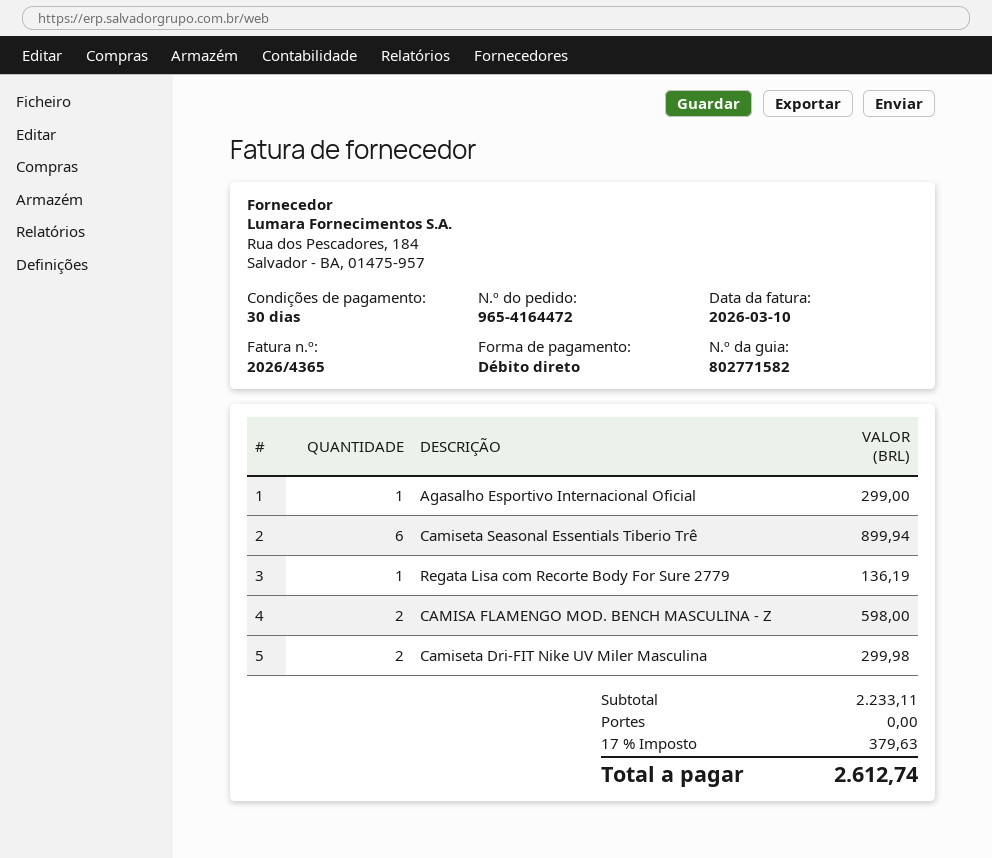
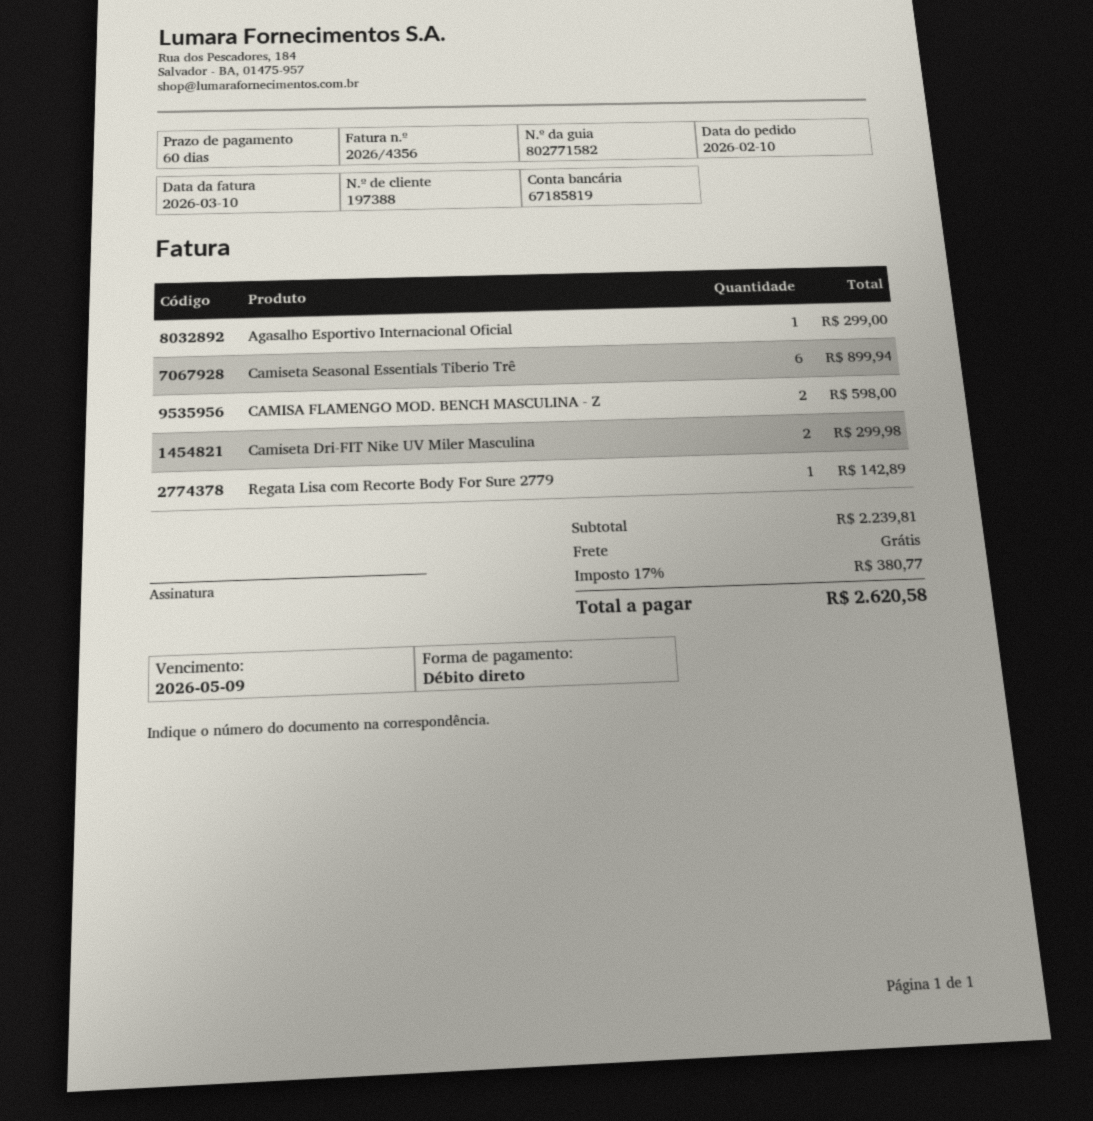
invoice number: 2026/4365 -> 2026/4356
payment terms: 30 days -> 60 days
Regata Lisa com Recorte Body For Sure 2779: 1 for 136.19 -> 1 for 142.89
subtotal: 2233.11 -> 2239.81
tax: 17% = 379.63 -> 17% = 380.77
total: 2612.74 -> 2620.58

